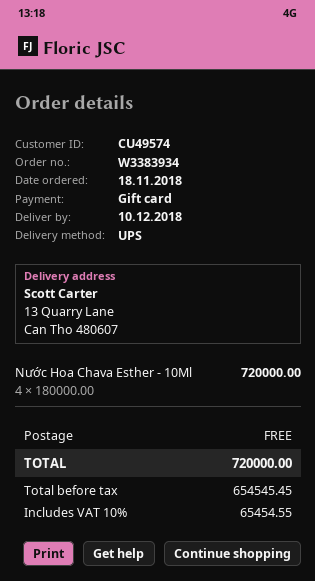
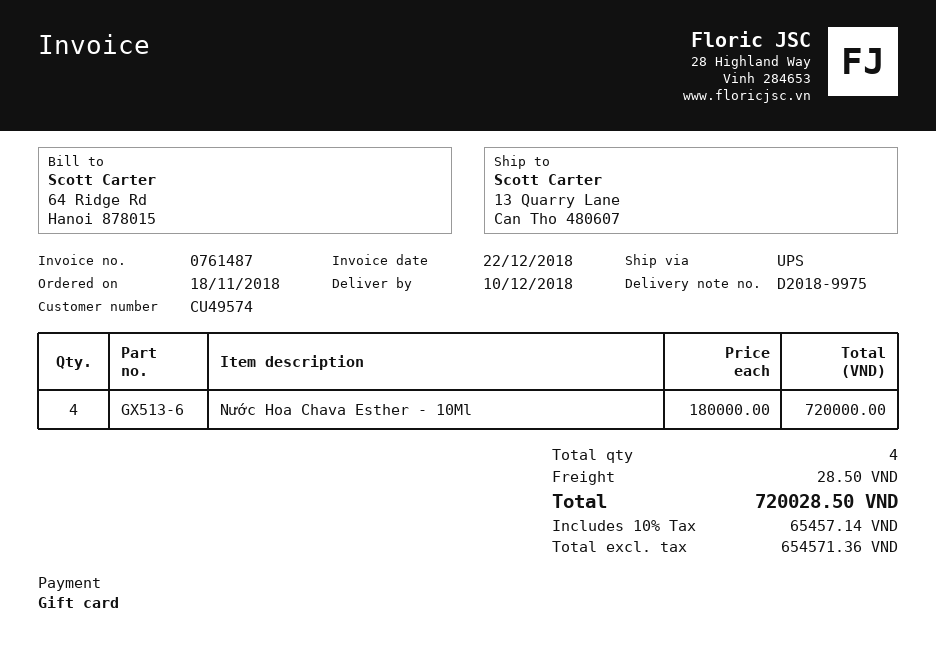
shipping: 0.00 -> 28.50
net: 654545.45 -> 654571.36
tax: 10% = 65454.55 -> 10% = 65457.14
total: 720000.00 -> 720028.50

